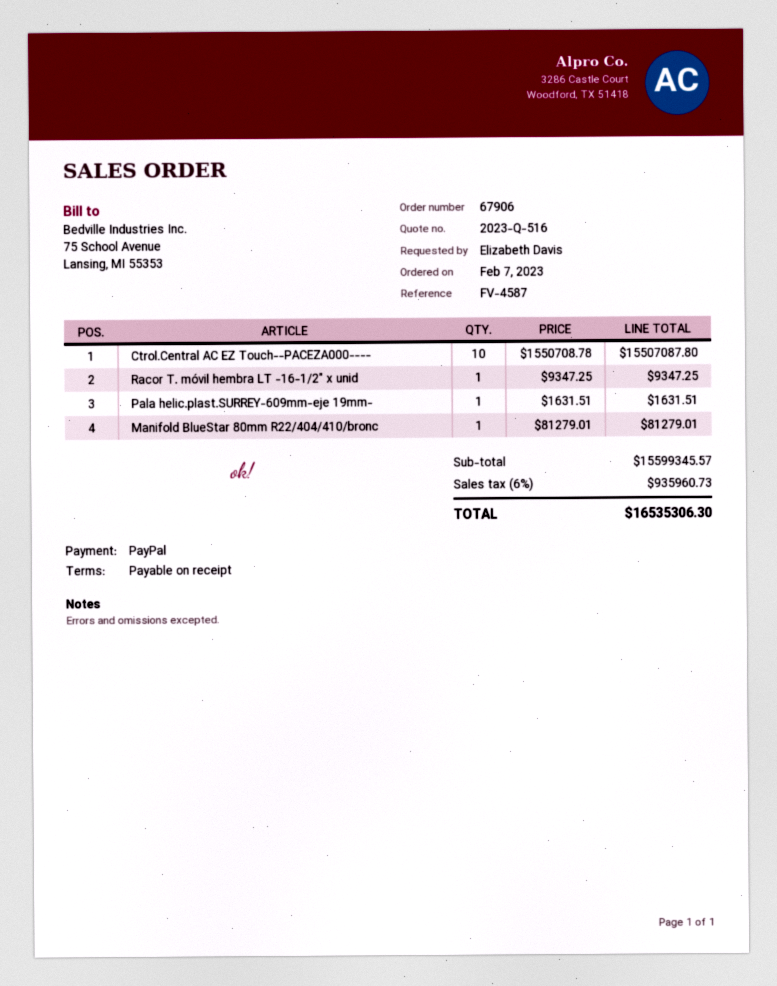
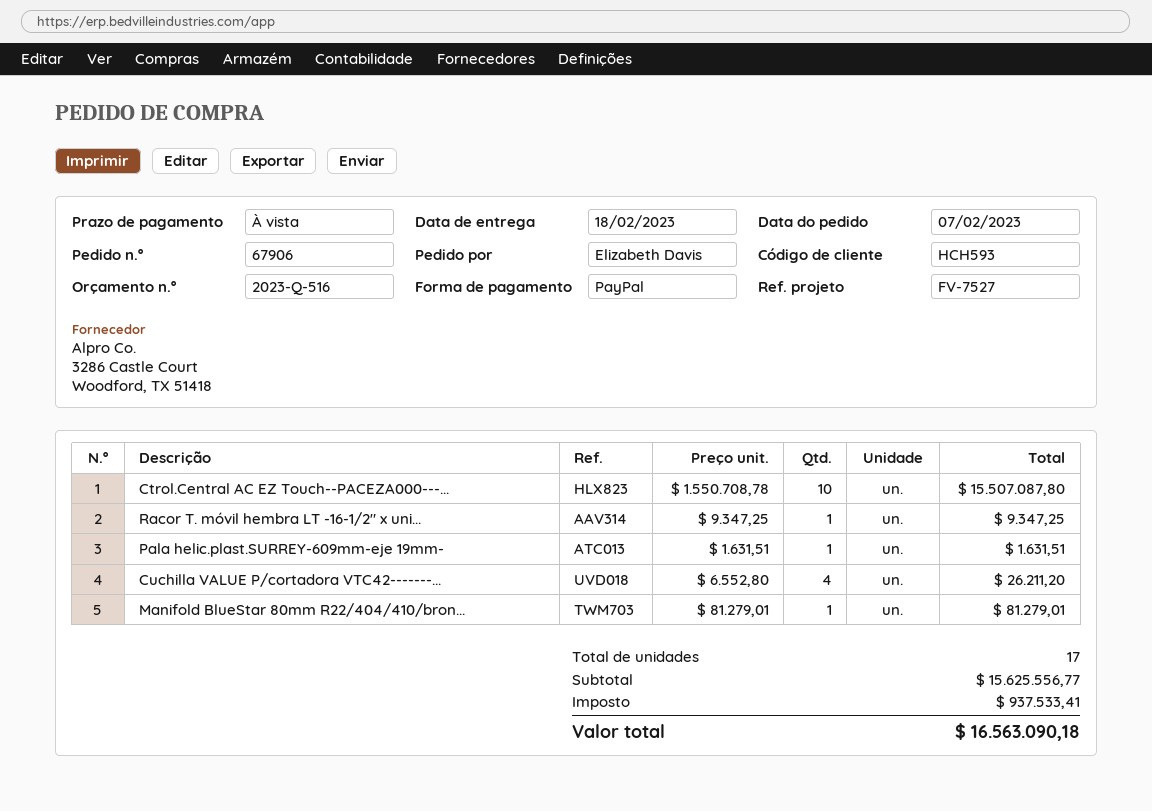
reference: FV-4587 -> FV-7527
Cuchilla VALUE P/cortadora VTC42-------...: none -> 4 x 6552.80 = 26211.20
subtotal: 15599345.57 -> 15625556.77
tax: 935960.73 -> 937533.41
total: 16535306.30 -> 16563090.18

